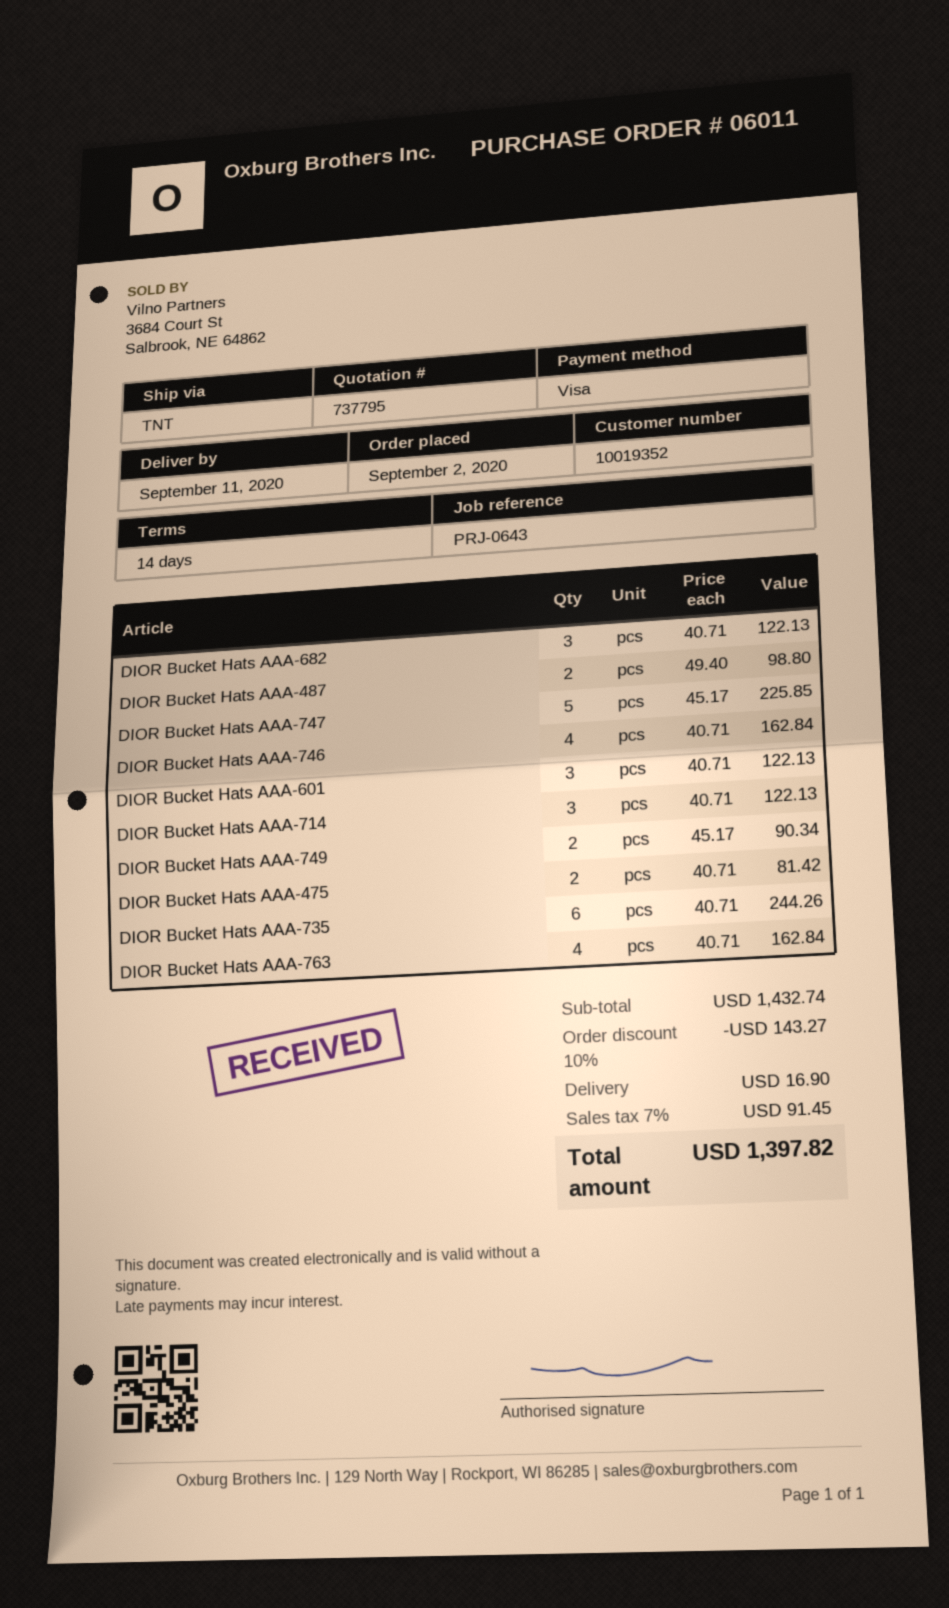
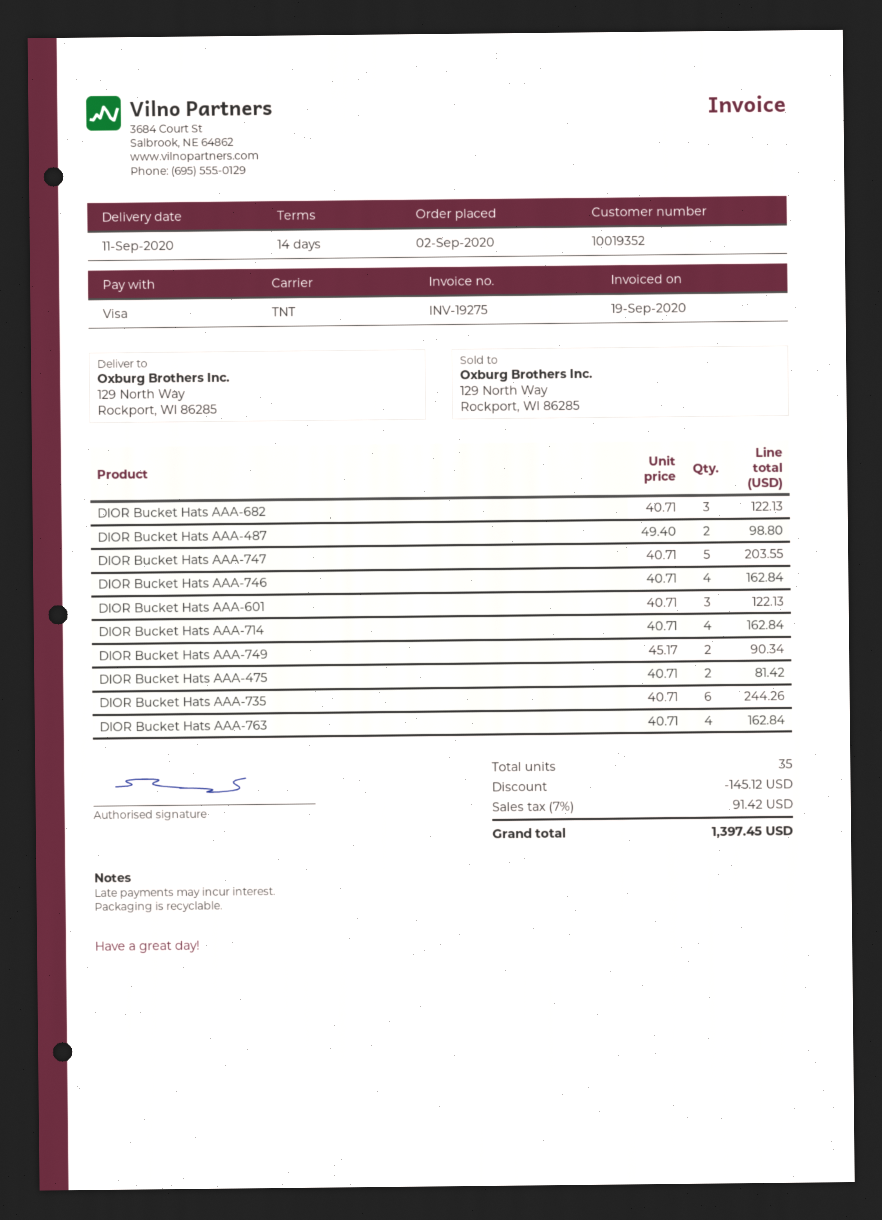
DIOR Bucket Hats AAA-747: 5 x 45.17 = 225.85 -> 5 x 40.71 = 203.55
DIOR Bucket Hats AAA-714: 3 x 40.71 = 122.13 -> 4 x 40.71 = 162.84
discount: 143.27 -> 145.12
shipping: 16.90 -> none
tax: 7% = 91.45 -> 7% = 91.42
total: 1397.82 -> 1397.45

